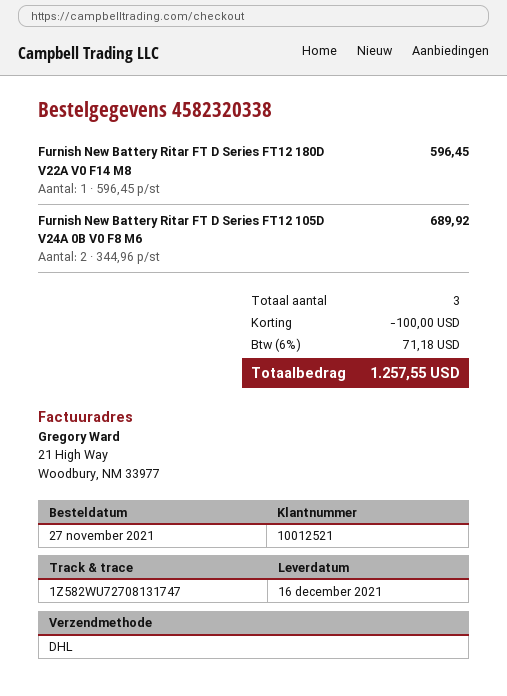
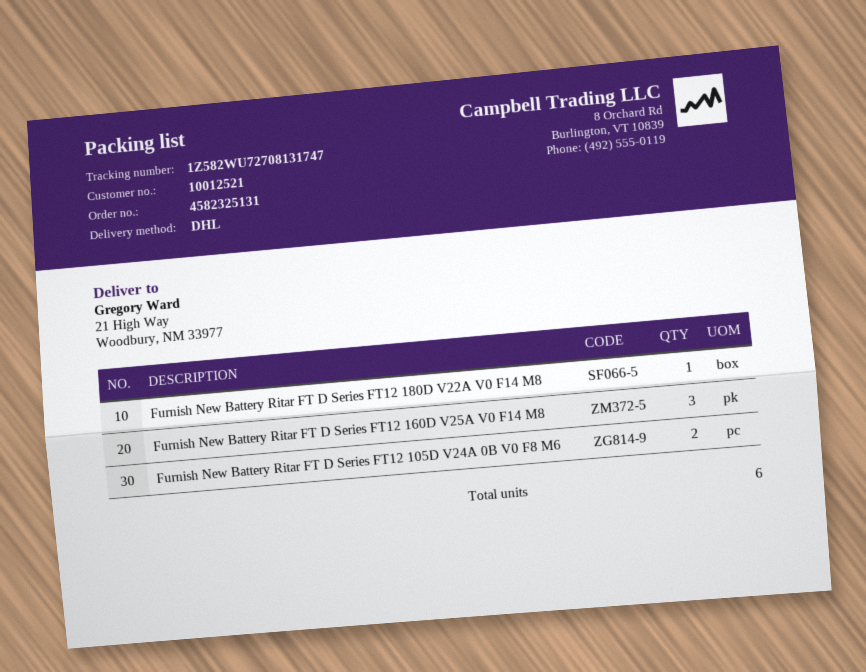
order number: 4582320338 -> 4582325131
Furnish New Battery Ritar FT D Series FT12 160D V25A V0 F14 M8: none -> 3
total quantity: 3 -> 6

